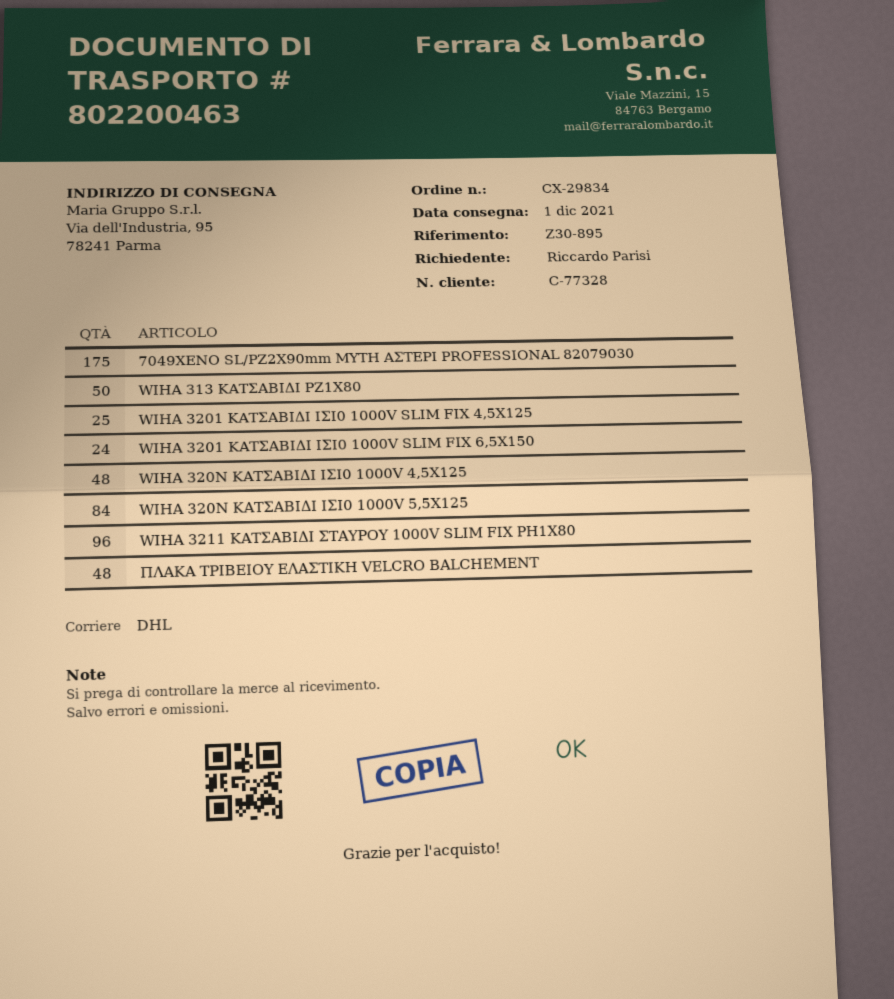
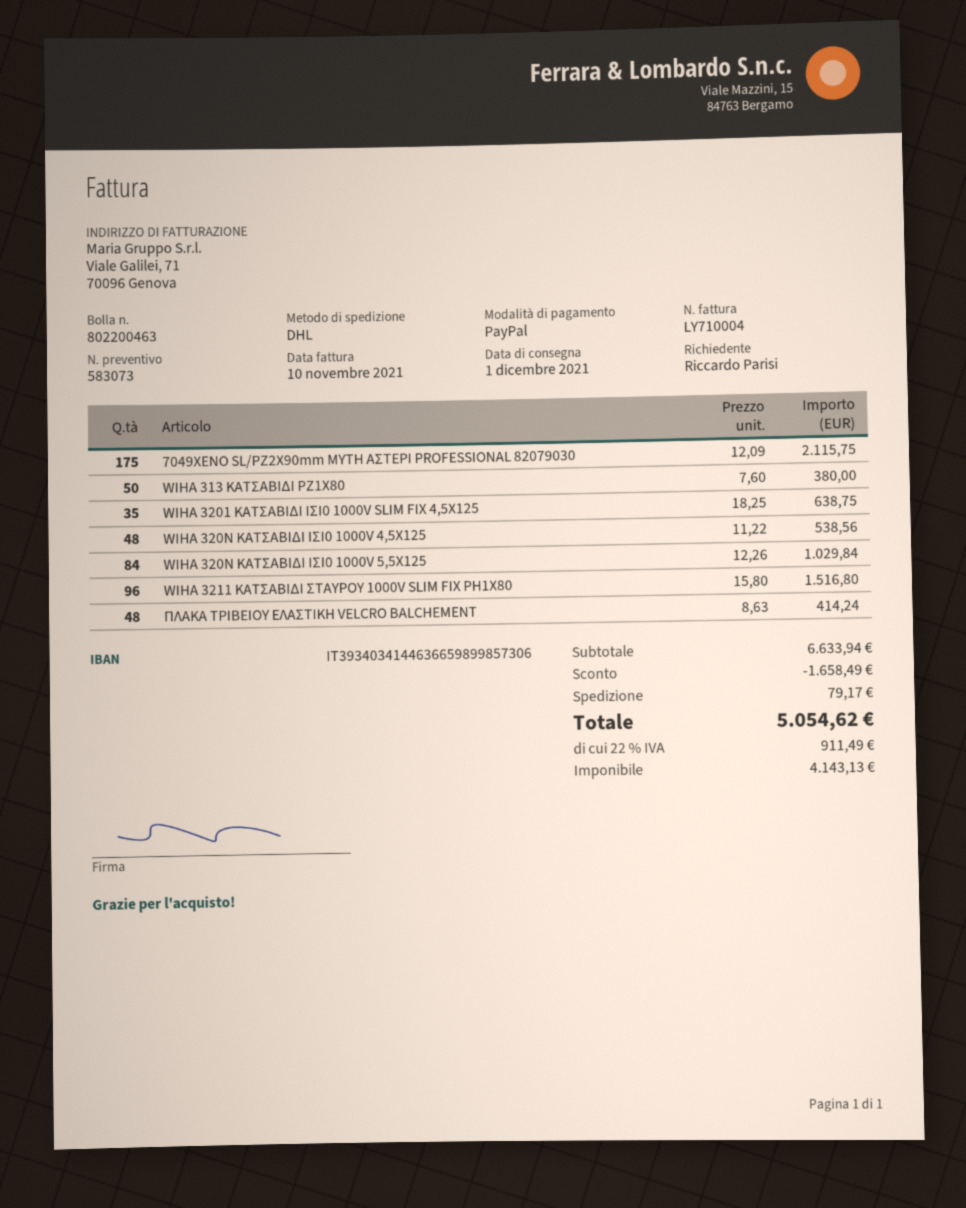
WIHA 3201 ΚΑΤΣΑΒΙΔΙ ΙΣΙ0 1000V SLIM FIX 4,5X125: 25 -> 35
WIHA 3201 ΚΑΤΣΑΒΙΔΙ ΙΣΙ0 1000V SLIM FIX 6,5X150: 24 -> none

